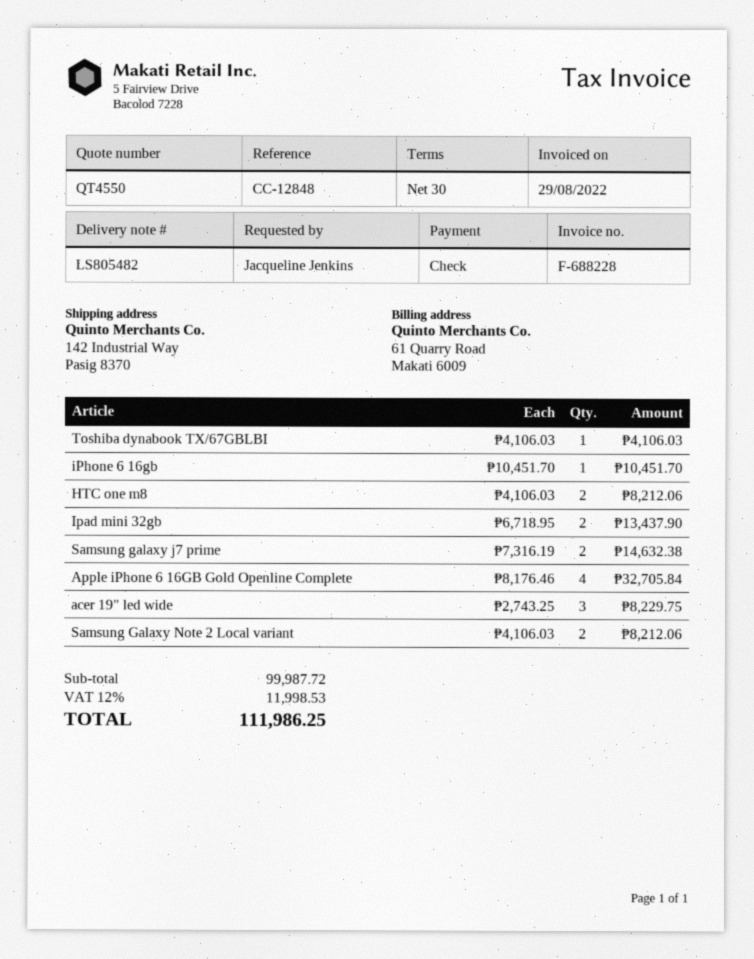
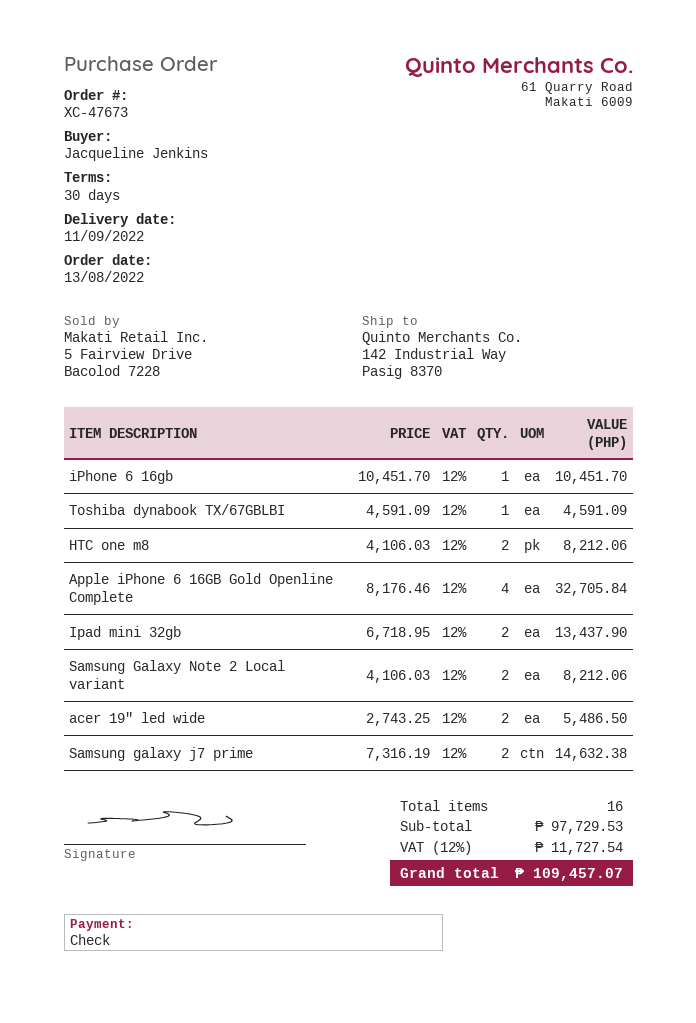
Toshiba dynabook TX/67GBLBI: 1 x 4106.03 = 4106.03 -> 1 x 4591.09 = 4591.09
acer 19" led wide: 3 x 2743.25 = 8229.75 -> 2 x 2743.25 = 5486.50
subtotal: 99987.72 -> 97729.53
tax: 12% = 11998.53 -> 12% = 11727.54
total: 111986.25 -> 109457.07

